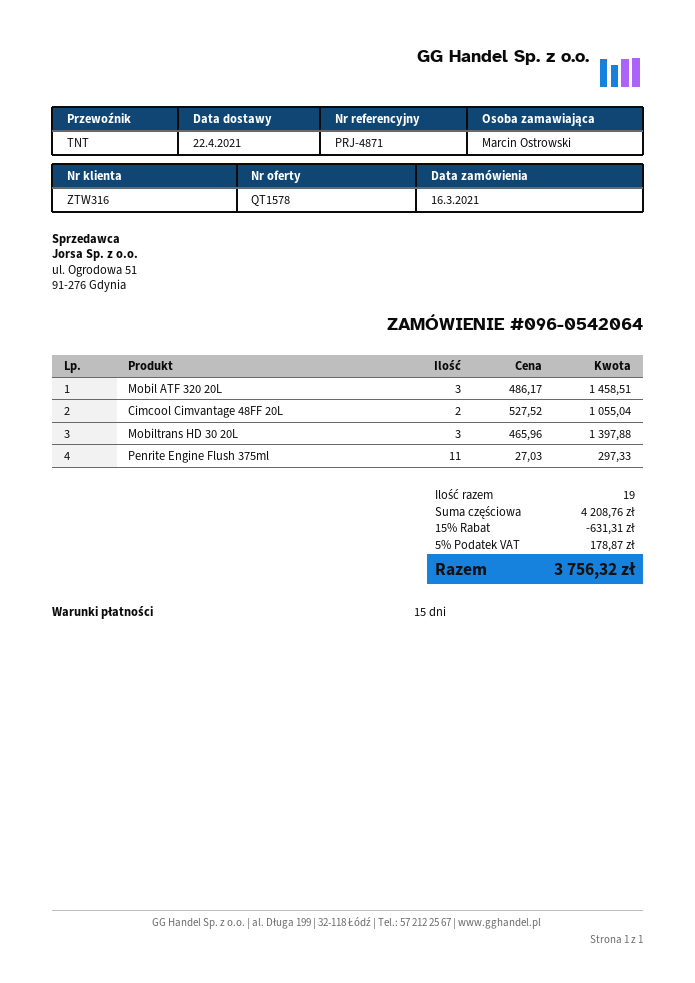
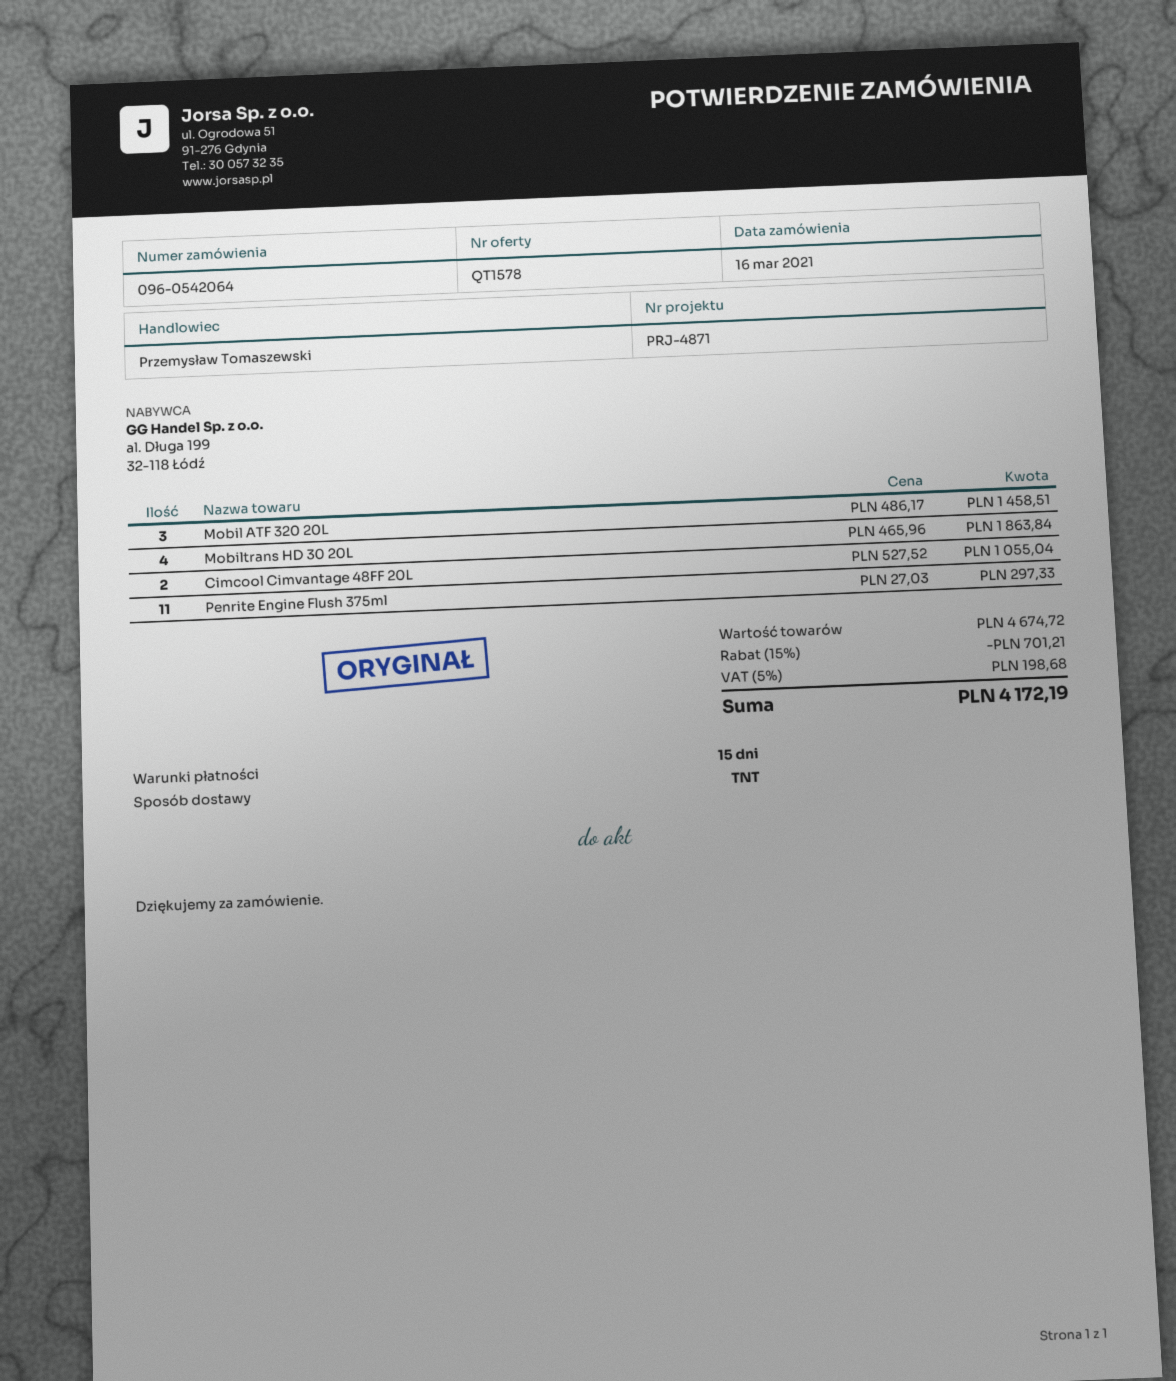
Mobiltrans HD 30 20L: 3 x 465.96 = 1397.88 -> 4 x 465.96 = 1863.84
subtotal: 4208.76 -> 4674.72
discount: 15% = 631.31 -> 15% = 701.21
tax: 5% = 178.87 -> 5% = 198.68
total: 3756.32 -> 4172.19

